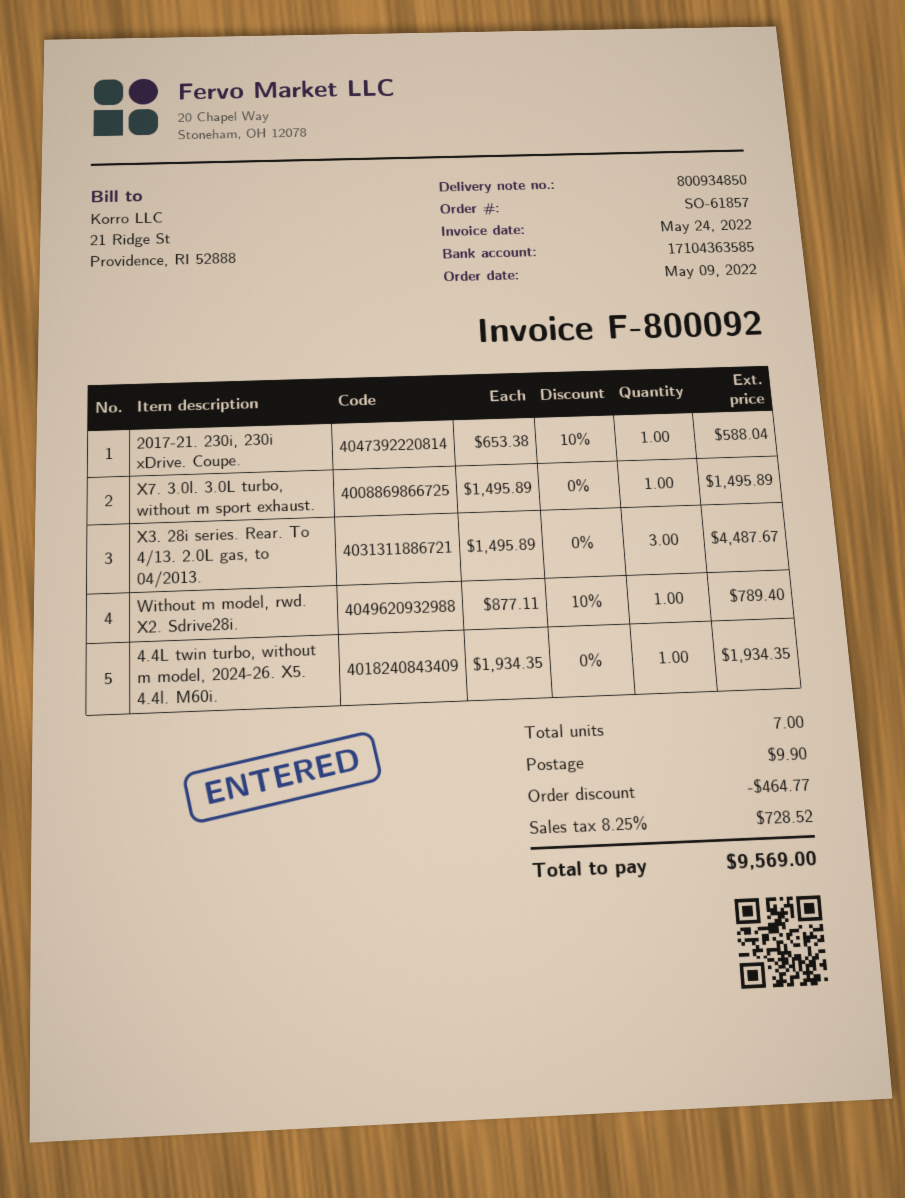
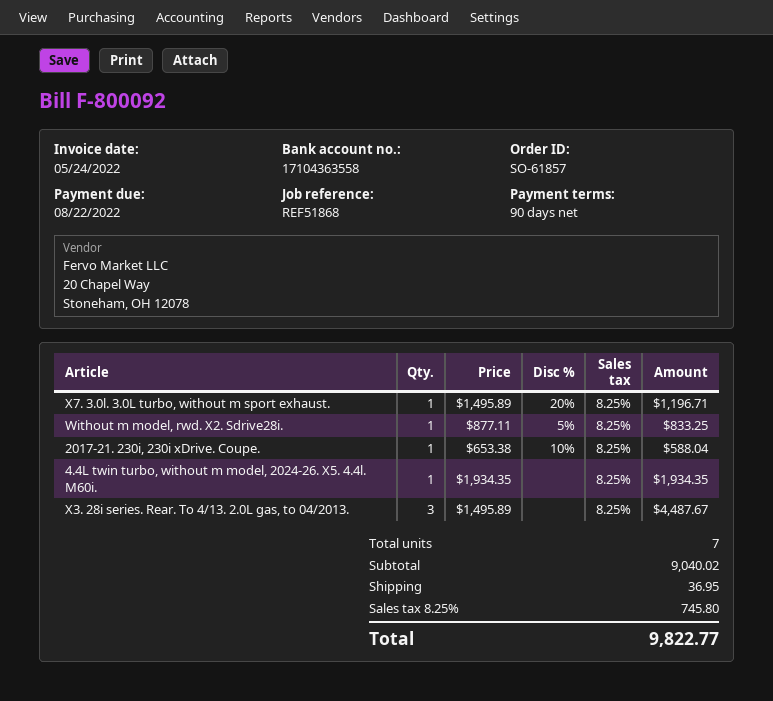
bank account: 17104363585 -> 17104363558
X7. 3.0l. 3.0L turbo, without m sport exhaust.: 1 x 1495.89 = 1495.89 -> 1 x 1495.89 - 20% = 1196.71
Without m model, rwd. X2. Sdrive28i.: 1 x 877.11 - 10% = 789.40 -> 1 x 877.11 - 5% = 833.25
discount: 464.77 -> none
shipping: 9.90 -> 36.95
tax: 8.25% = 728.52 -> 8.25% = 745.80
total: 9569.00 -> 9822.77

